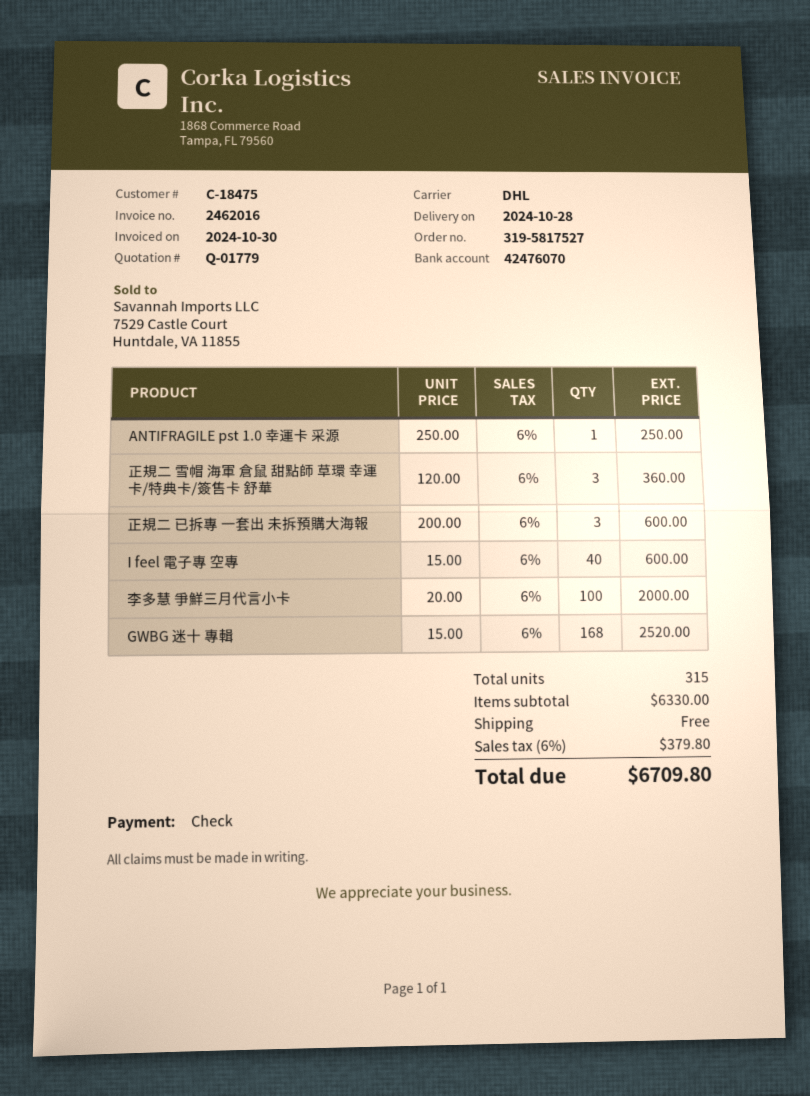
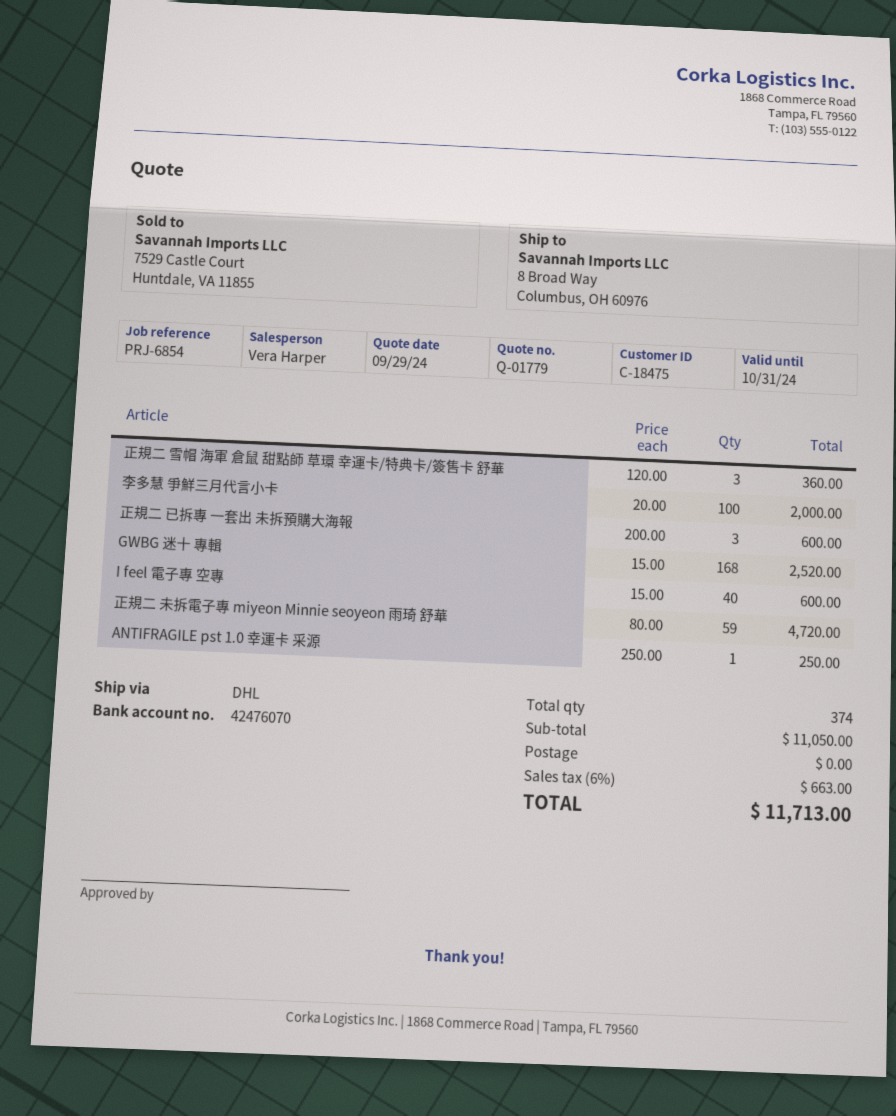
正規二 未拆電子專 miyeon Minnie seoyeon 雨琦 舒華: none -> 59 x 80.00 = 4720.00
total quantity: 315 -> 374
subtotal: 6330.00 -> 11050.00
tax: 6% = 379.80 -> 6% = 663.00
total: 6709.80 -> 11713.00

